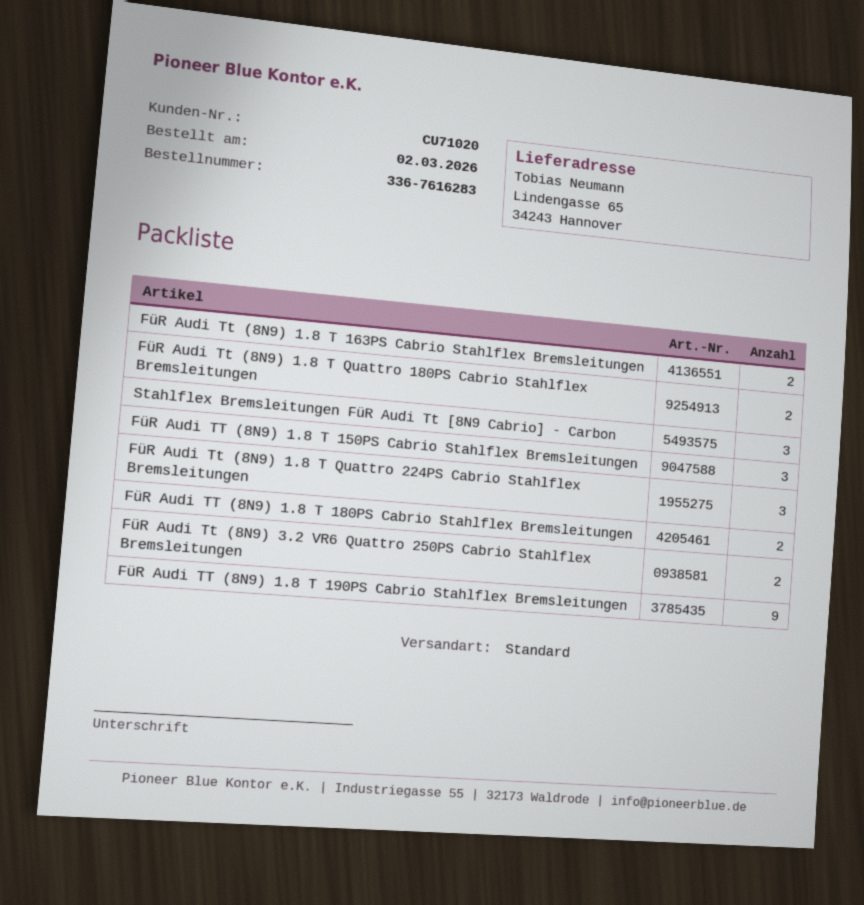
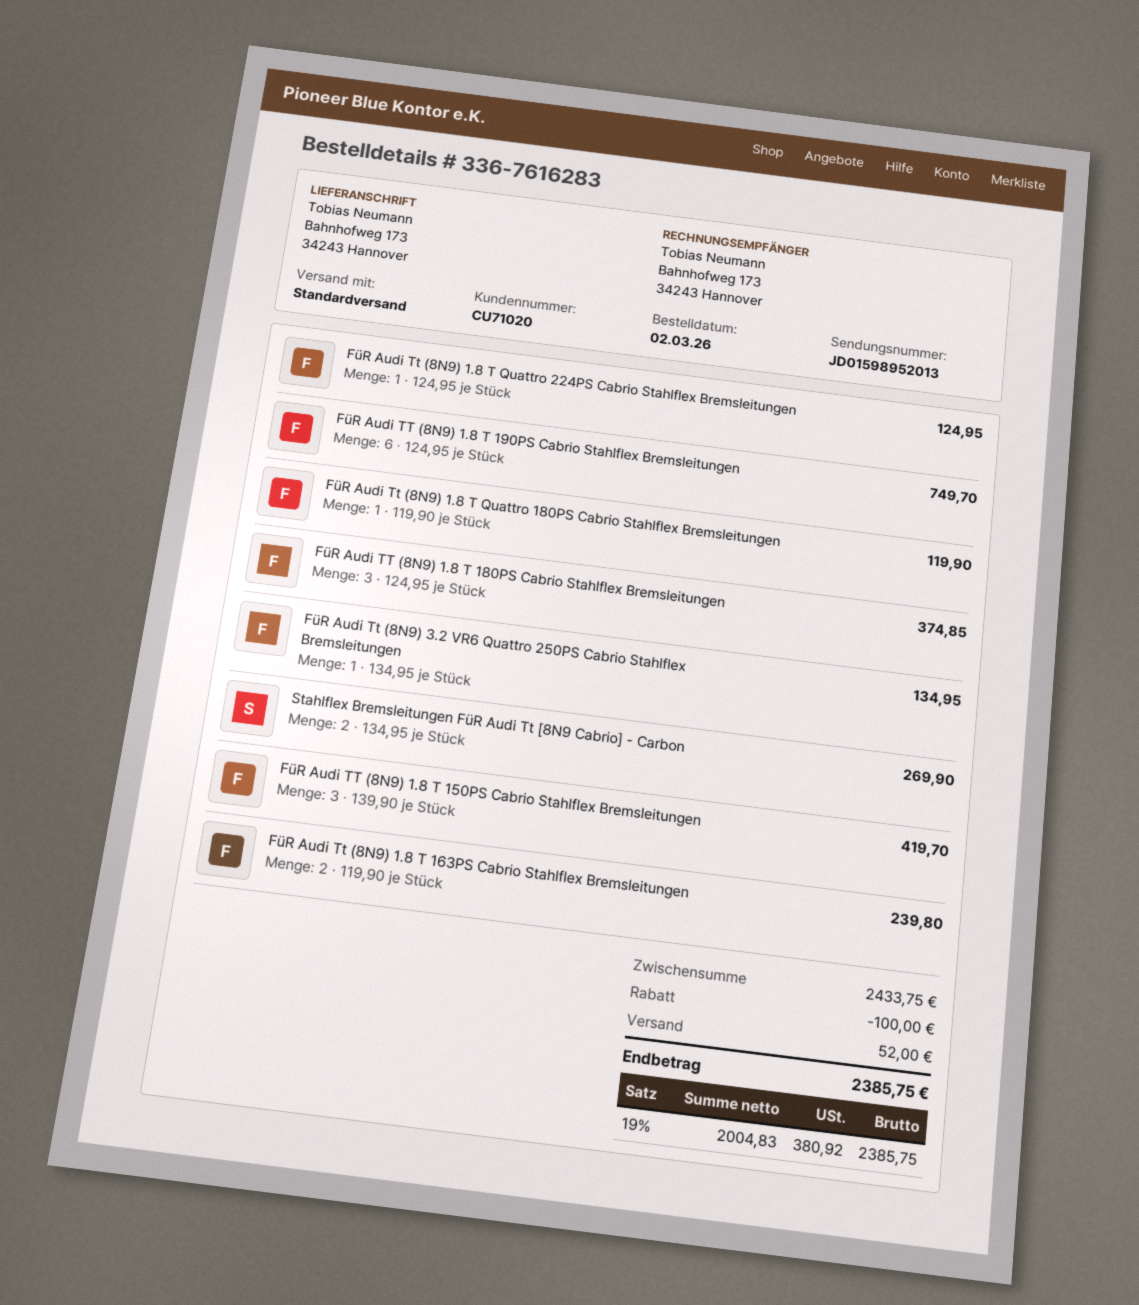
ship to: Lindengasse 65, 34243 Hannover -> Bahnhofweg 173, 34243 Hannover
FüR Audi Tt (8N9) 1.8 T Quattro 180PS Cabrio Stahlflex Bremsleitungen: 2 -> 1
Stahlflex Bremsleitungen FüR Audi Tt [8N9 Cabrio] - Carbon: 3 -> 2
FüR Audi Tt (8N9) 1.8 T Quattro 224PS Cabrio Stahlflex Bremsleitungen: 3 -> 1
FüR Audi TT (8N9) 1.8 T 180PS Cabrio Stahlflex Bremsleitungen: 2 -> 3
FüR Audi Tt (8N9) 3.2 VR6 Quattro 250PS Cabrio Stahlflex Bremsleitungen: 2 -> 1
FüR Audi TT (8N9) 1.8 T 190PS Cabrio Stahlflex Bremsleitungen: 9 -> 6

